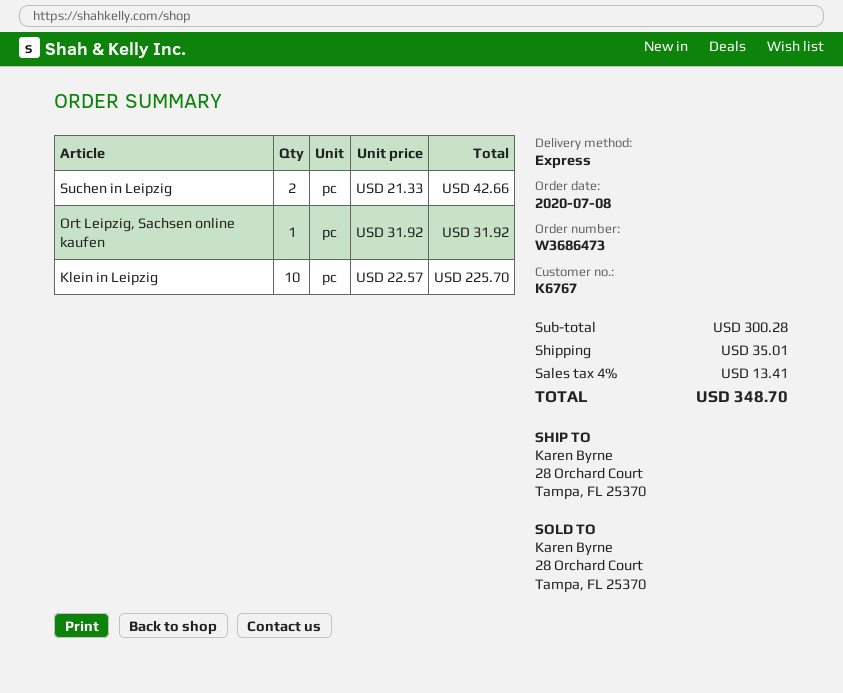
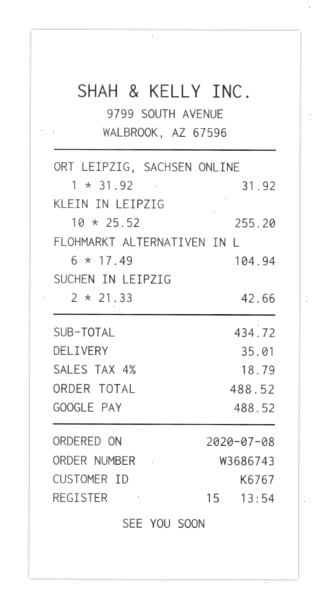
order number: W3686473 -> W3686743
Klein in Leipzig: 10 x 22.57 = 225.70 -> 10 x 25.52 = 255.20
FLOHMARKT ALTERNATIVEN IN L: none -> 6 x 17.49 = 104.94
subtotal: 300.28 -> 434.72
tax: 4% = 13.41 -> 4% = 18.79
total: 348.70 -> 488.52

